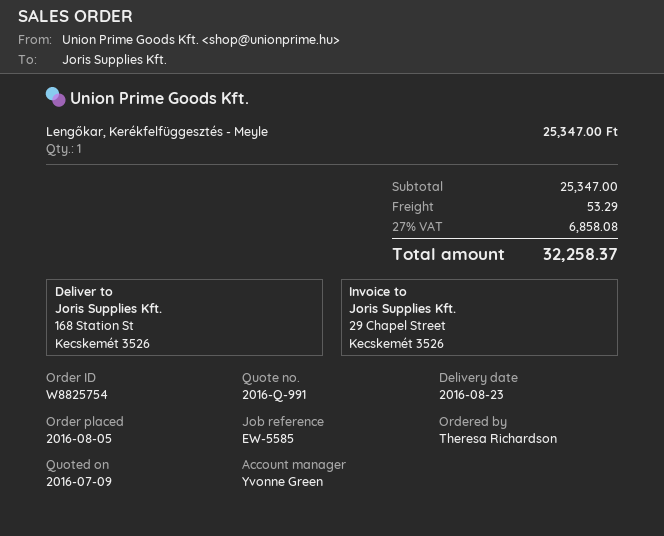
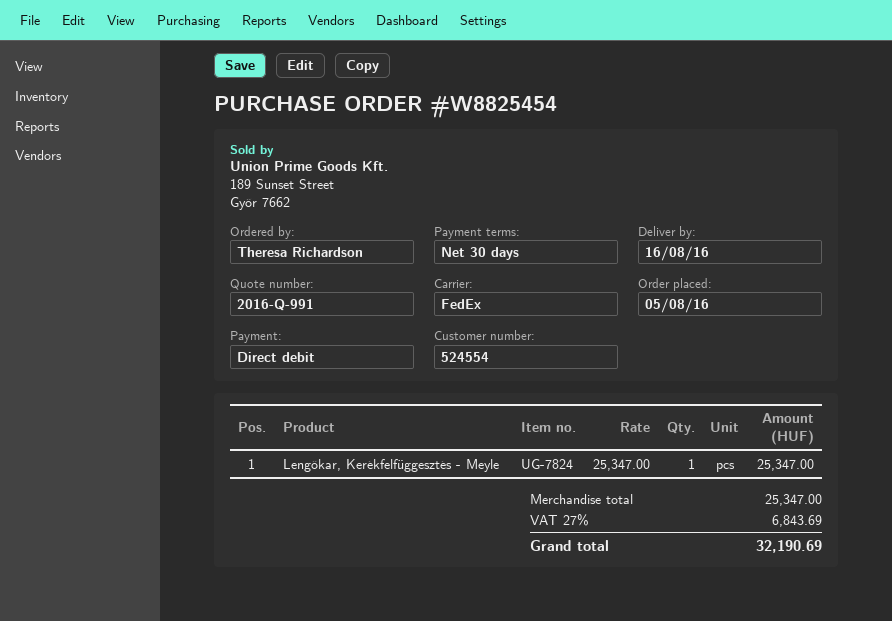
order number: W8825754 -> W8825454
delivery date: 2016-08-23 -> 2016-08-16
shipping: 53.29 -> none
tax: 27% = 6858.08 -> 27% = 6843.69
total: 32258.37 -> 32190.69

